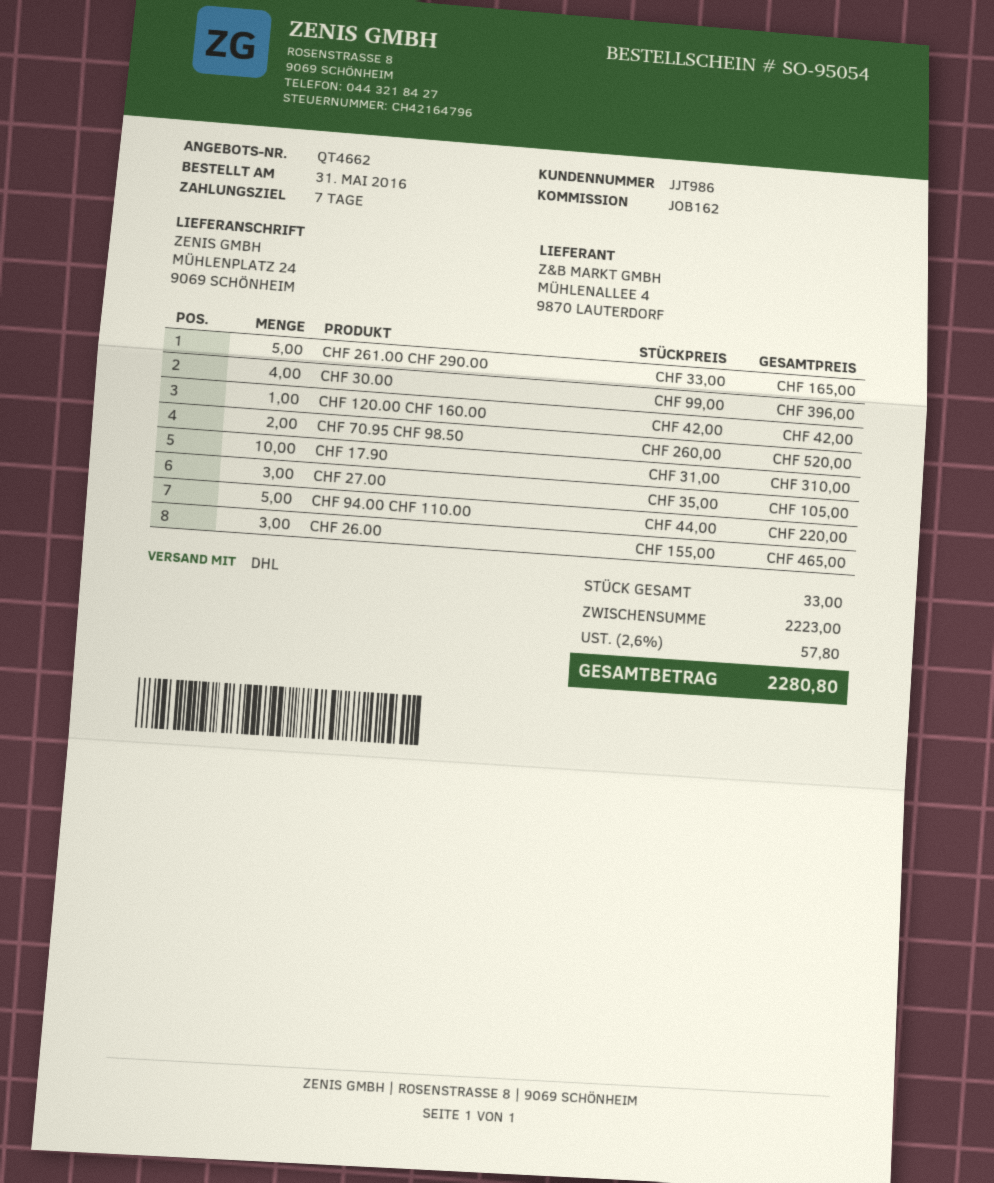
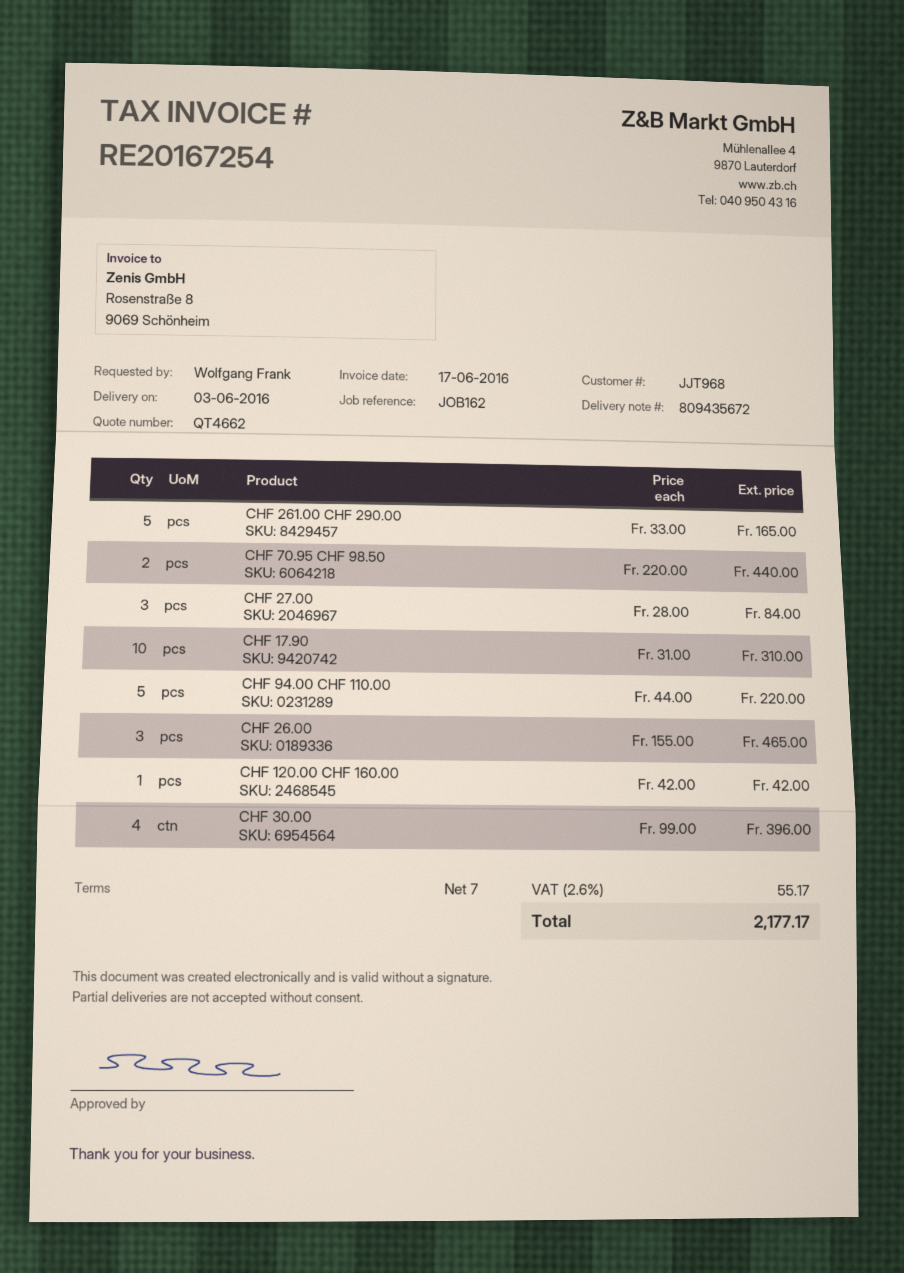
customer number: JJT986 -> JJT968
CHF 70.95 CHF 98.50: 2 x 260.00 = 520.00 -> 2 x 220.00 = 440.00
CHF 27.00: 3 x 35.00 = 105.00 -> 3 x 28.00 = 84.00
tax: 2.6% = 57.80 -> 2.6% = 55.17
total: 2280.80 -> 2177.17

